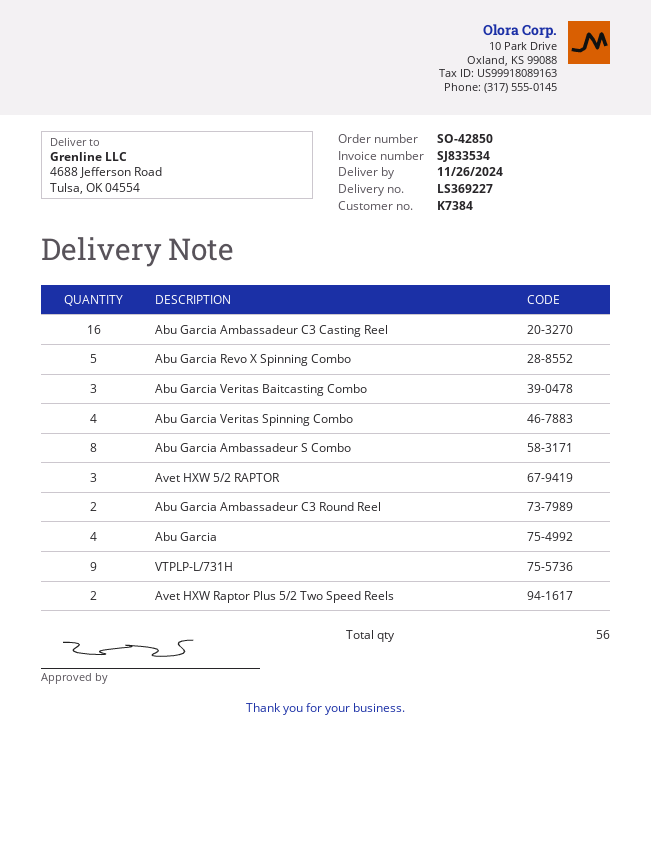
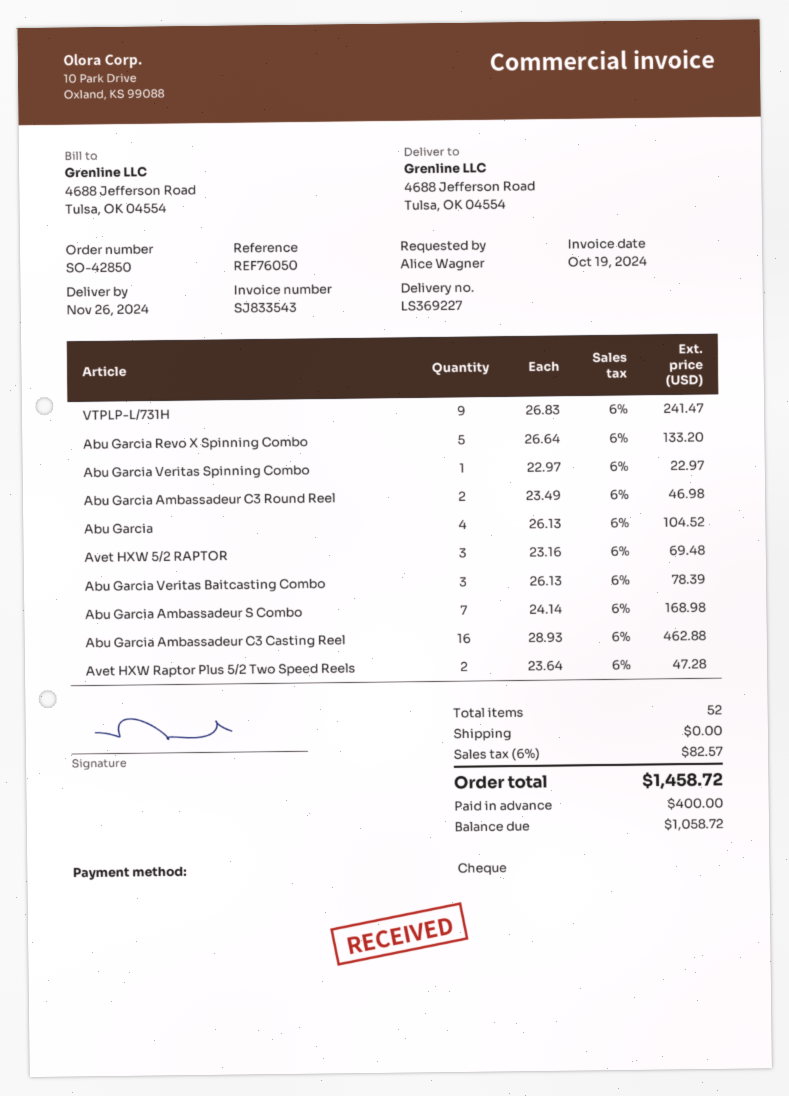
invoice number: SJ833534 -> SJ833543
Abu Garcia Veritas Spinning Combo: 4 -> 1
Abu Garcia Ambassadeur S Combo: 8 -> 7
total quantity: 56 -> 52

